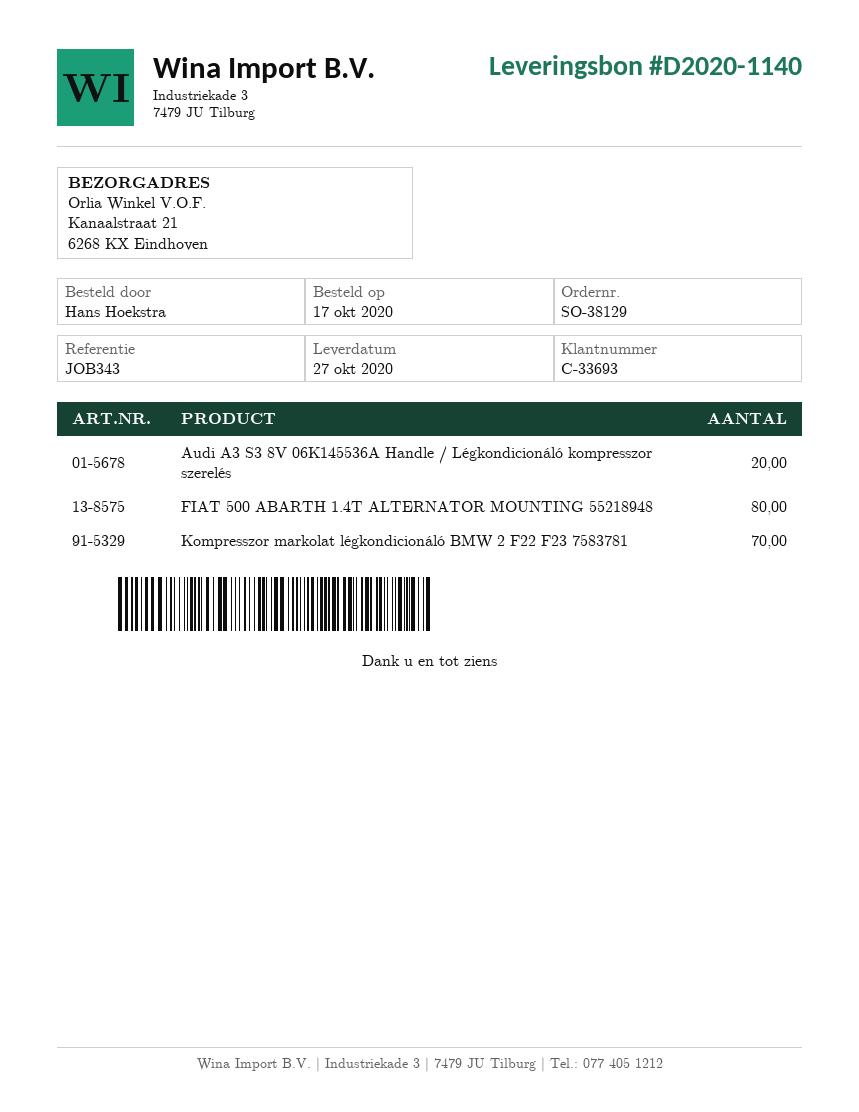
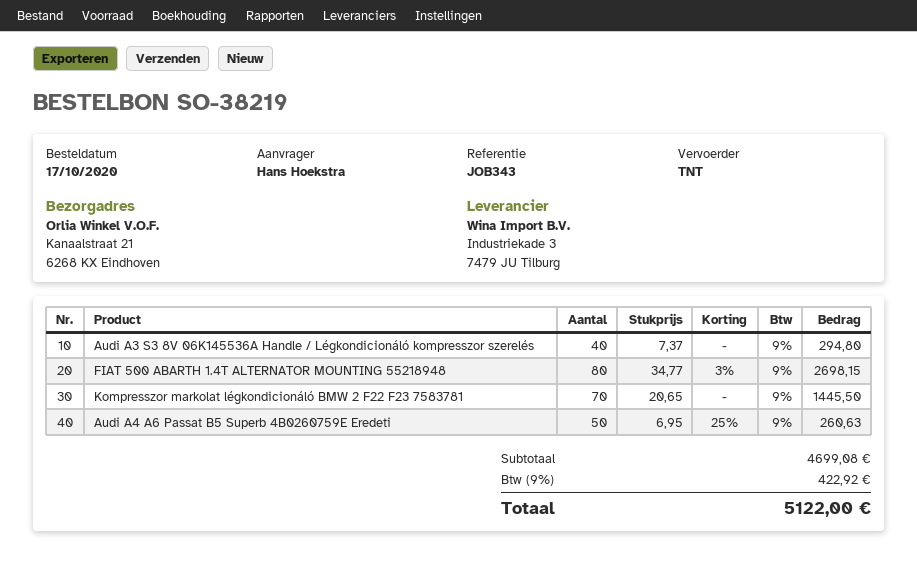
order number: SO-38129 -> SO-38219
Audi A3 S3 8V 06K145536A Handle / Légkondicionáló kompresszor szerelés: 20 -> 40
Audi A4 A6 Passat B5 Superb 4B0260759E Eredeti: none -> 50

